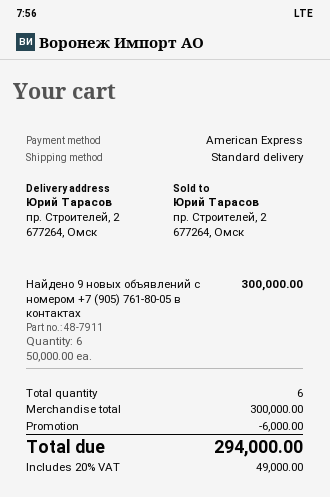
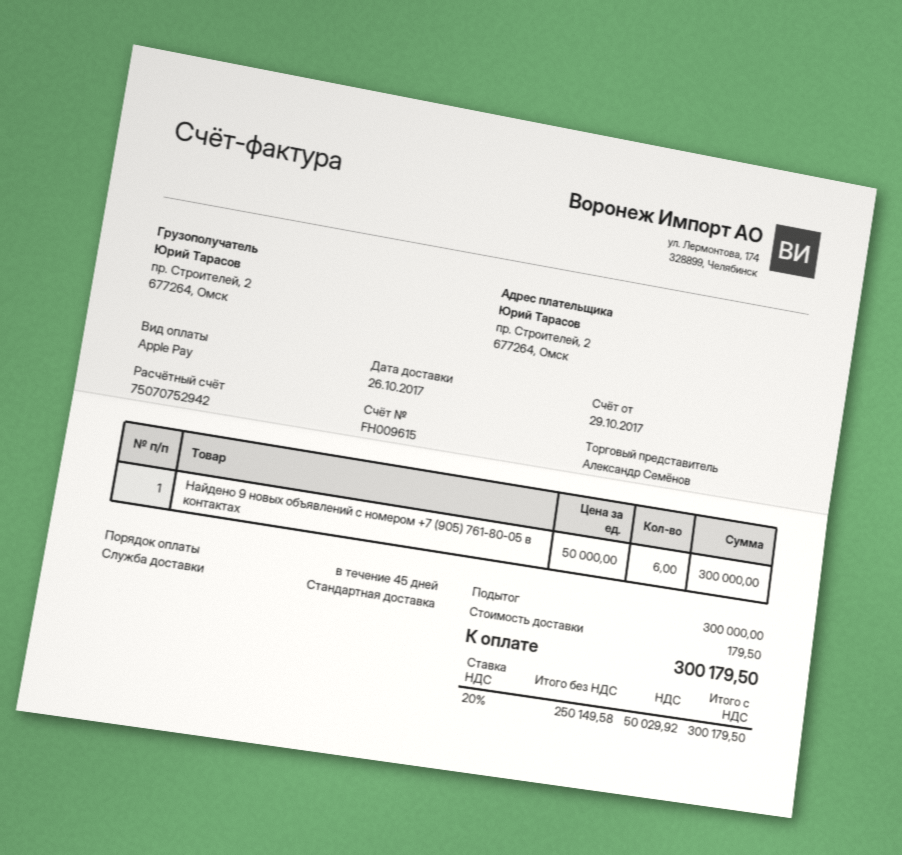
payment method: American Express -> Apple Pay
discount: 6000.00 -> none
shipping: none -> 179.50
tax: 20% = 49000.00 -> 20% = 50029.92
total: 294000.00 -> 300179.50

